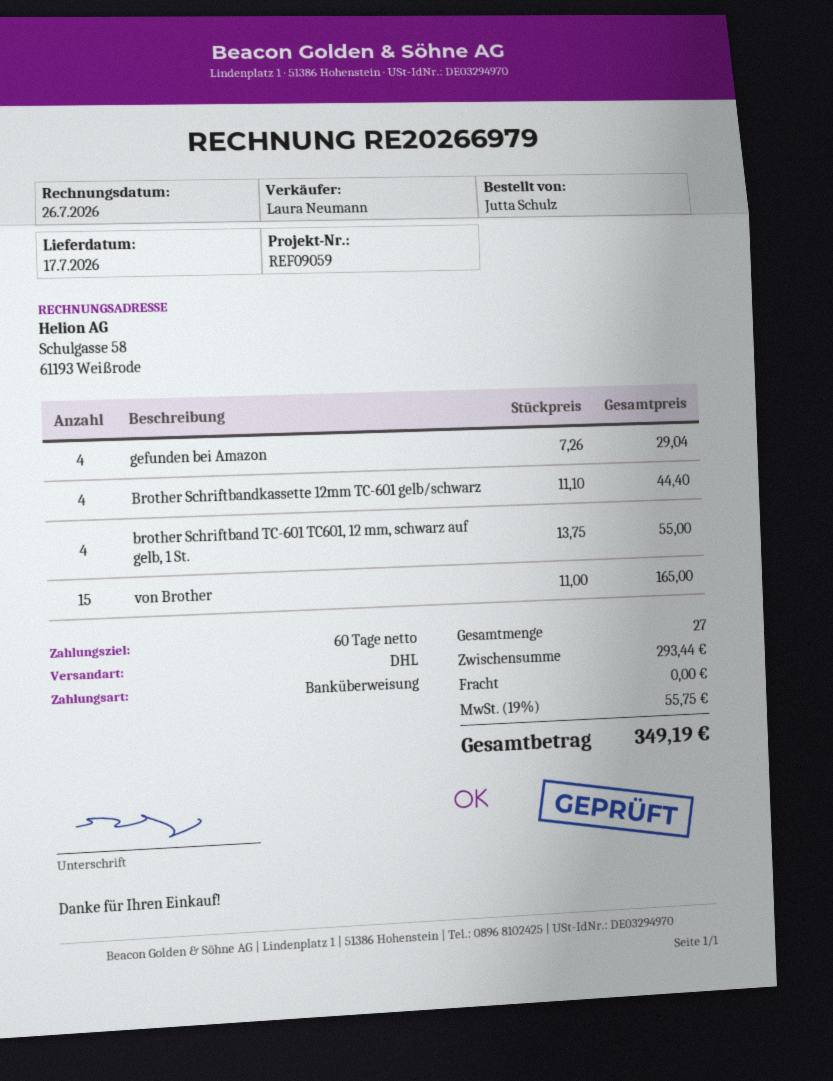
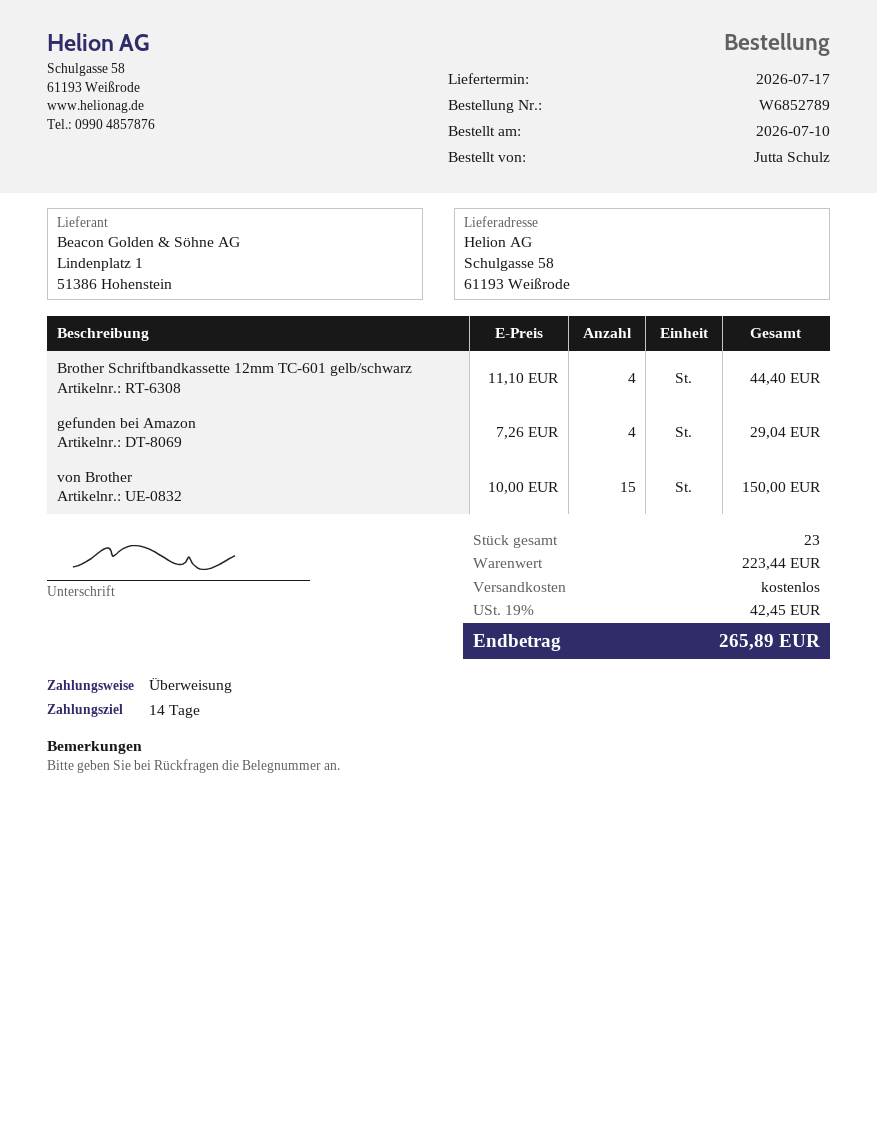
payment terms: 60 days -> 14 days
brother Schriftband TC-601 TC601, 12 mm, schwarz auf gelb, 1 St.: 4 x 13.75 = 55.00 -> none
von Brother: 15 x 11.00 = 165.00 -> 15 x 10.00 = 150.00
total quantity: 27 -> 23
subtotal: 293.44 -> 223.44
tax: 19% = 55.75 -> 19% = 42.45
total: 349.19 -> 265.89

